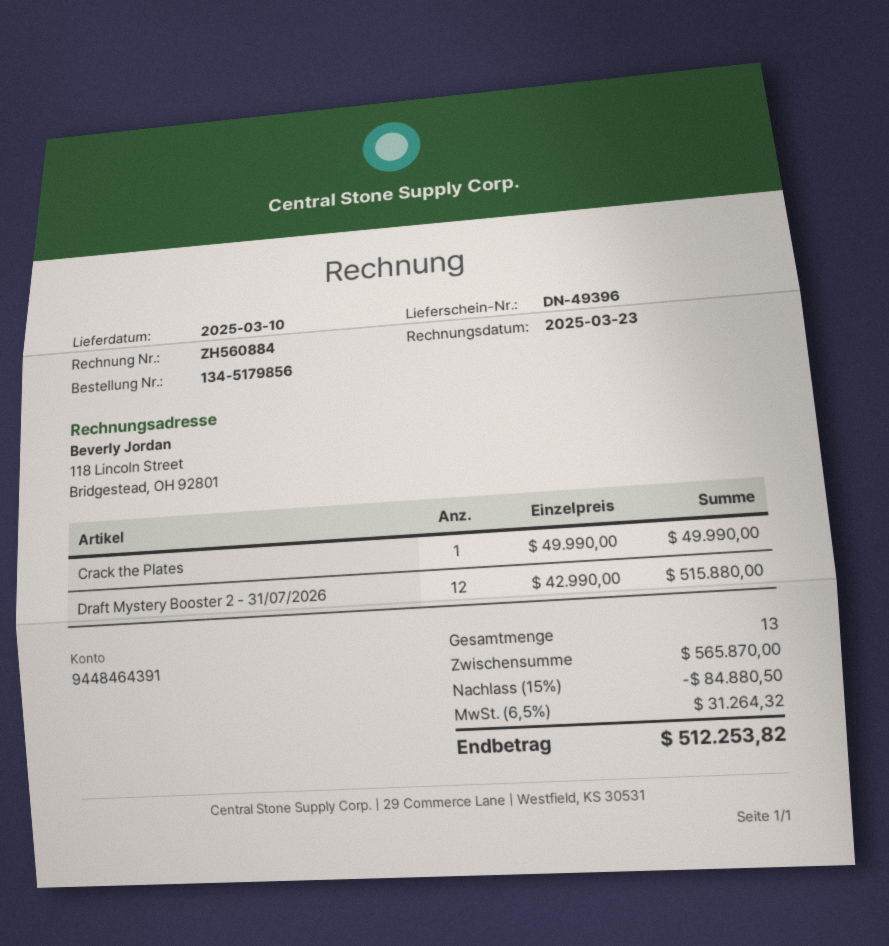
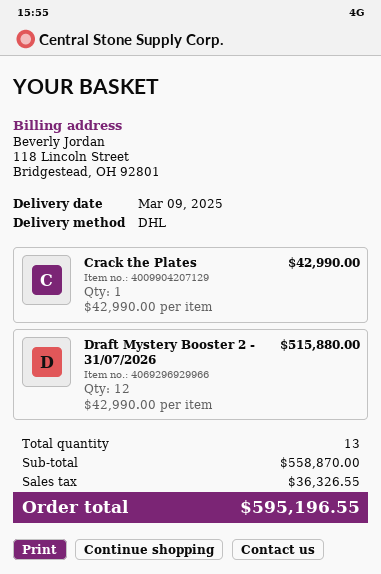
delivery date: 2025-03-10 -> 2025-03-09
Crack the Plates: 1 x 49990.00 = 49990.00 -> 1 x 42990.00 = 42990.00
subtotal: 565870.00 -> 558870.00
discount: 15% = 84880.50 -> none
tax: 31264.32 -> 36326.55
total: 512253.82 -> 595196.55

